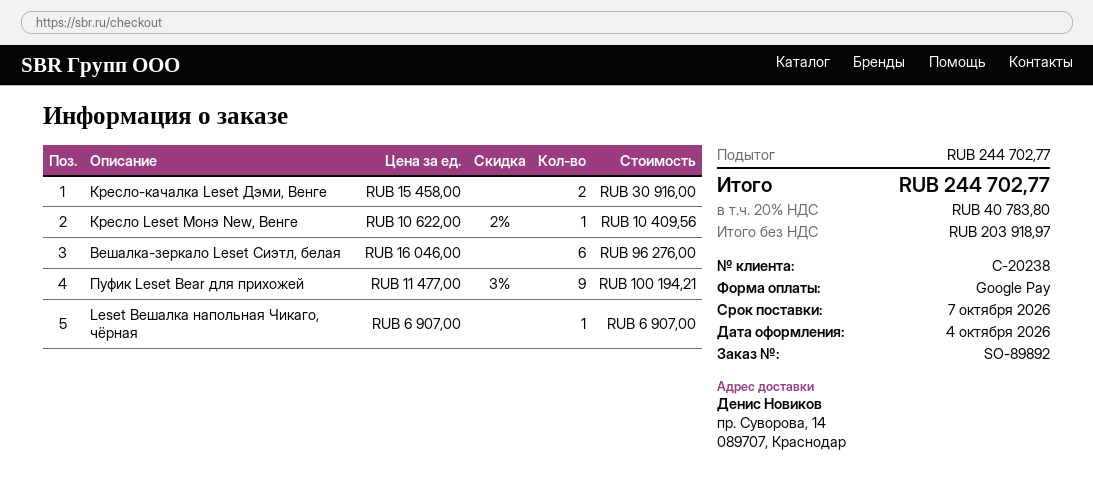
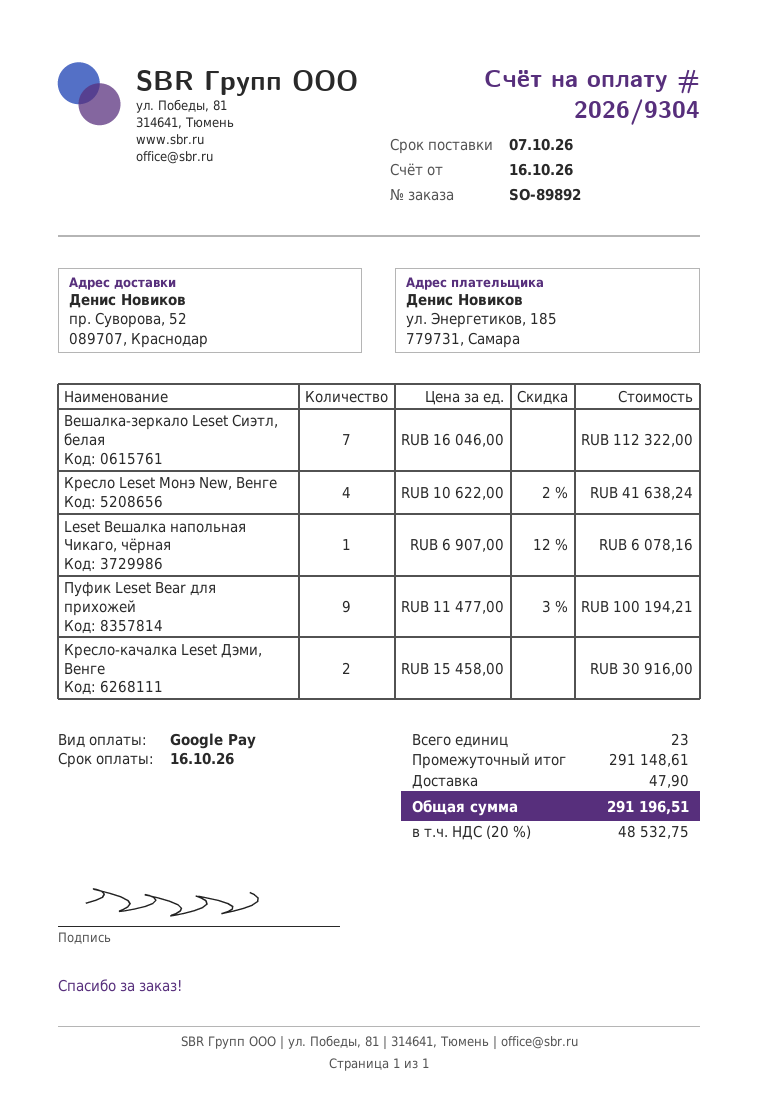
ship to: пр. Суворова, 14, 089707, Краснодар -> пр. Суворова, 52, 089707, Краснодар
Кресло Leset Монэ New, Венге: 1 x 10622.00 - 2% = 10409.56 -> 4 x 10622.00 - 2% = 41638.24
Вешалка-зеркало Leset Сиэтл, белая: 6 x 16046.00 = 96276.00 -> 7 x 16046.00 = 112322.00
Leset Вешалка напольная Чикаго, чёрная: 1 x 6907.00 = 6907.00 -> 1 x 6907.00 - 12% = 6078.16
subtotal: 244702.77 -> 291148.61
shipping: none -> 47.90
tax: 20% = 40783.80 -> 20% = 48532.75
total: 244702.77 -> 291196.51

